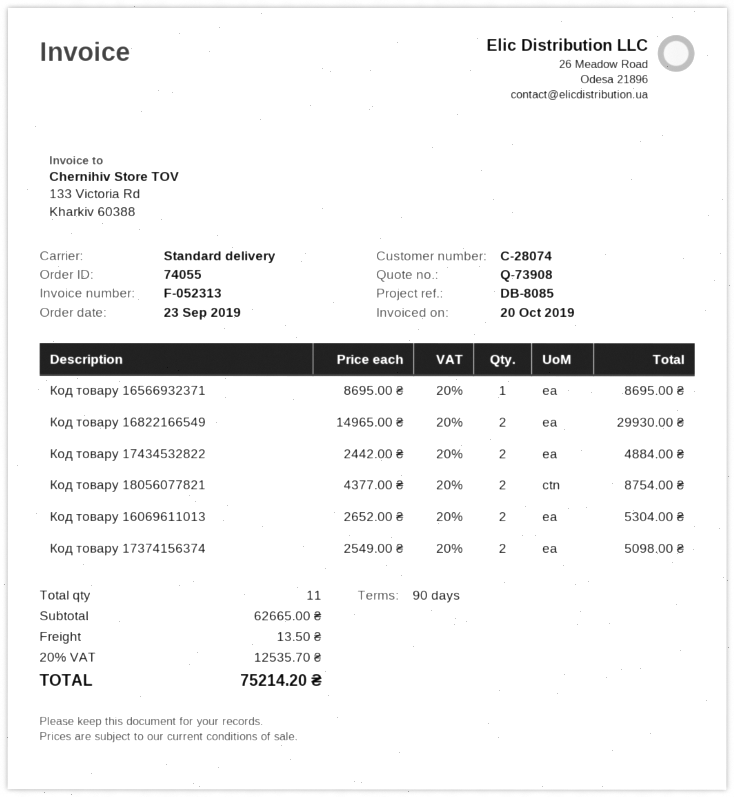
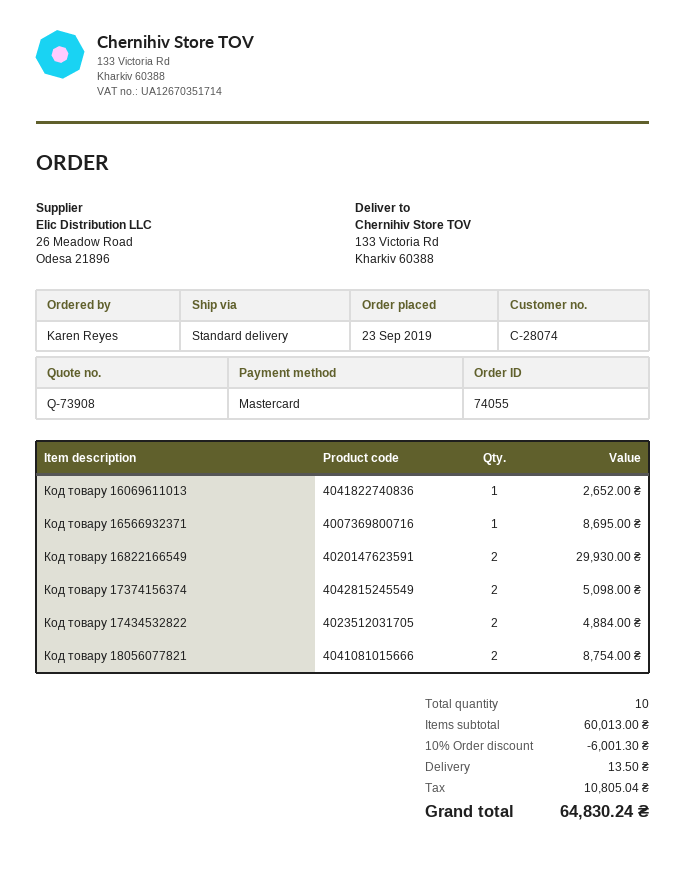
Код товару 16069611013: 2 for 5304.00 -> 1 for 2652.00
total quantity: 11 -> 10
subtotal: 62665.00 -> 60013.00
discount: none -> 10% = 6001.30
tax: 12535.70 -> 10805.04
total: 75214.20 -> 64830.24

